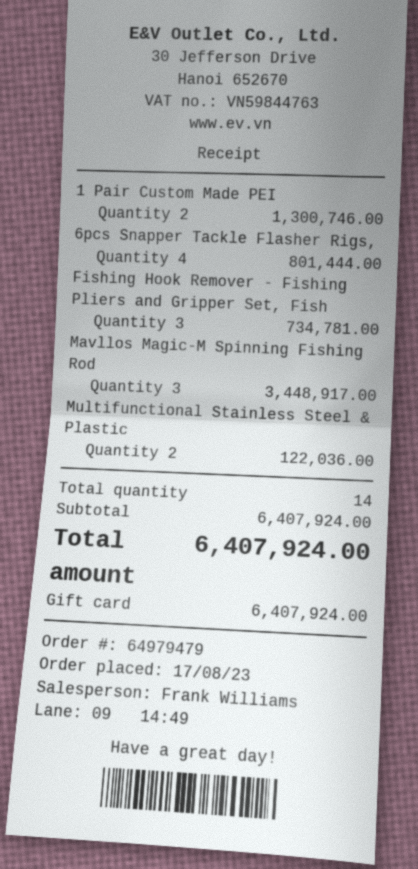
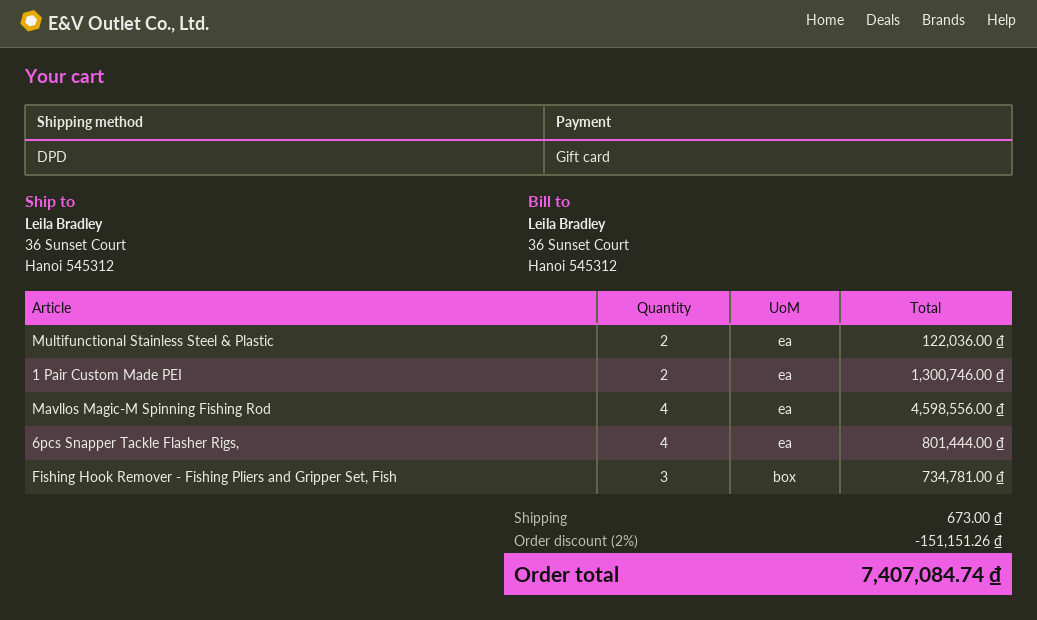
Mavllos Magic-M Spinning Fishing Rod: 3 for 3448917.00 -> 4 for 4598556.00
discount: none -> 2% = 151151.26
shipping: none -> 673.00
total: 6407924.00 -> 7407084.74

